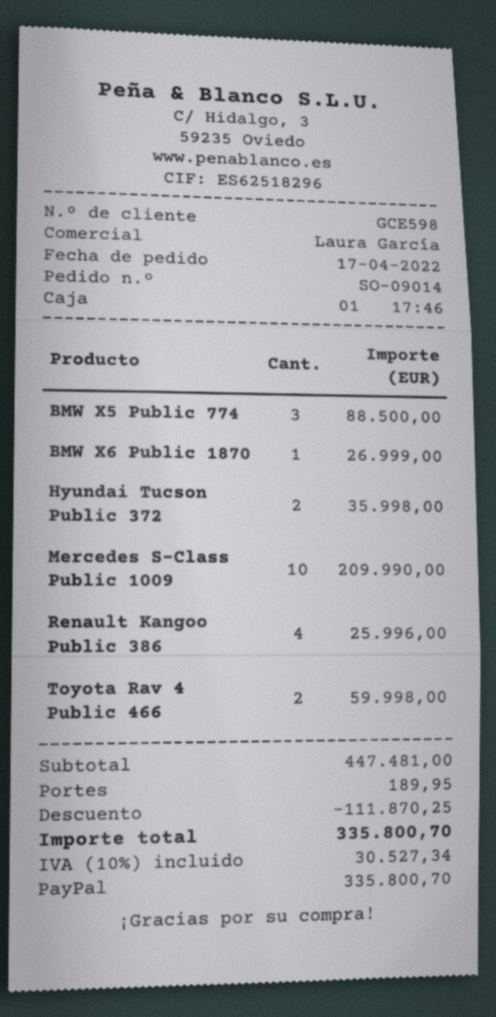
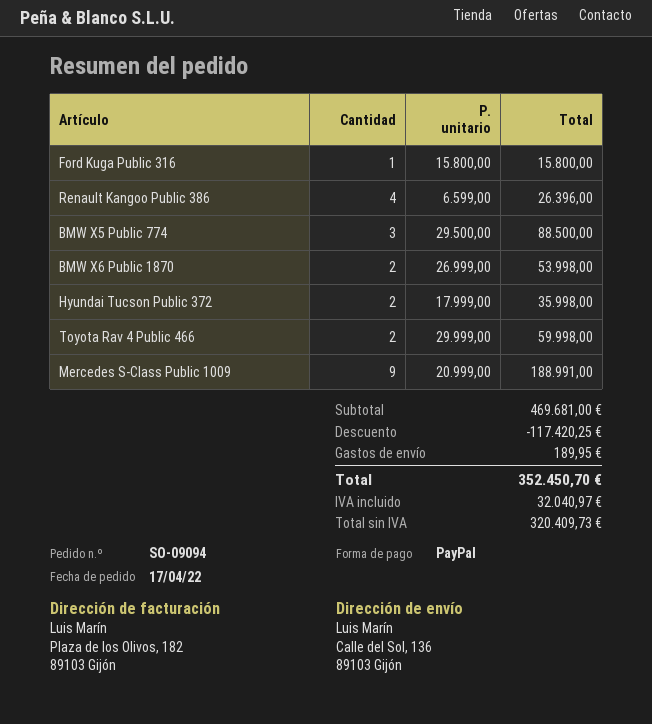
order number: SO-09014 -> SO-09094
BMW X6 Public 1870: 1 for 26999.00 -> 2 for 53998.00
Mercedes S-Class Public 1009: 10 for 209990.00 -> 9 for 188991.00
Renault Kangoo Public 386: 4 for 25996.00 -> 4 for 26396.00
Ford Kuga Public 316: none -> 1 for 15800.00
subtotal: 447481.00 -> 469681.00
discount: 111870.25 -> 117420.25
tax: 30527.34 -> 32040.97
total: 335800.70 -> 352450.70

